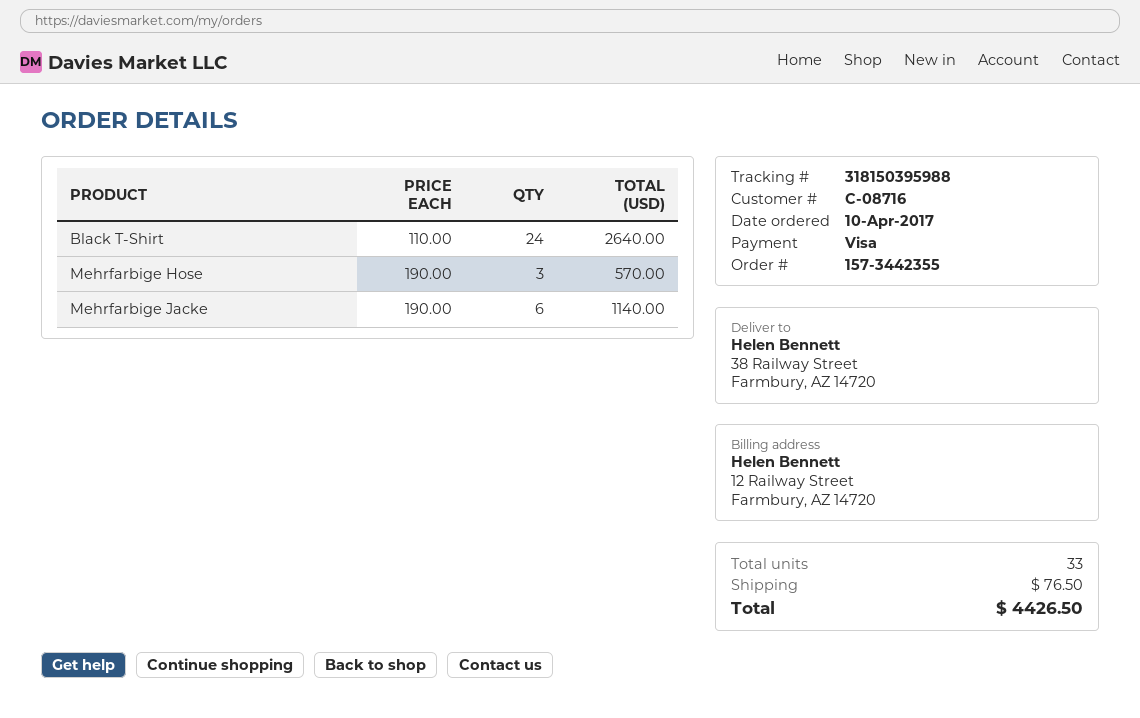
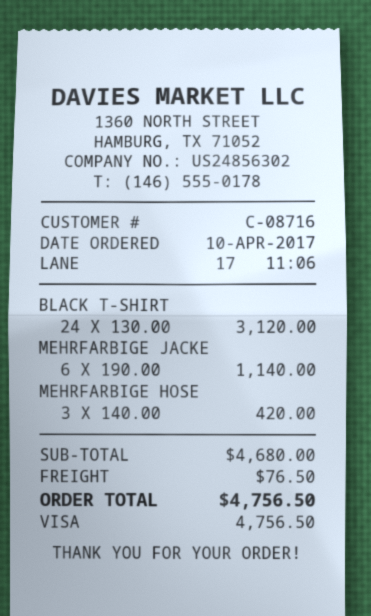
Black T-Shirt: 24 x 110.00 = 2640.00 -> 24 x 130.00 = 3120.00
Mehrfarbige Hose: 3 x 190.00 = 570.00 -> 3 x 140.00 = 420.00
total: 4426.50 -> 4756.50

